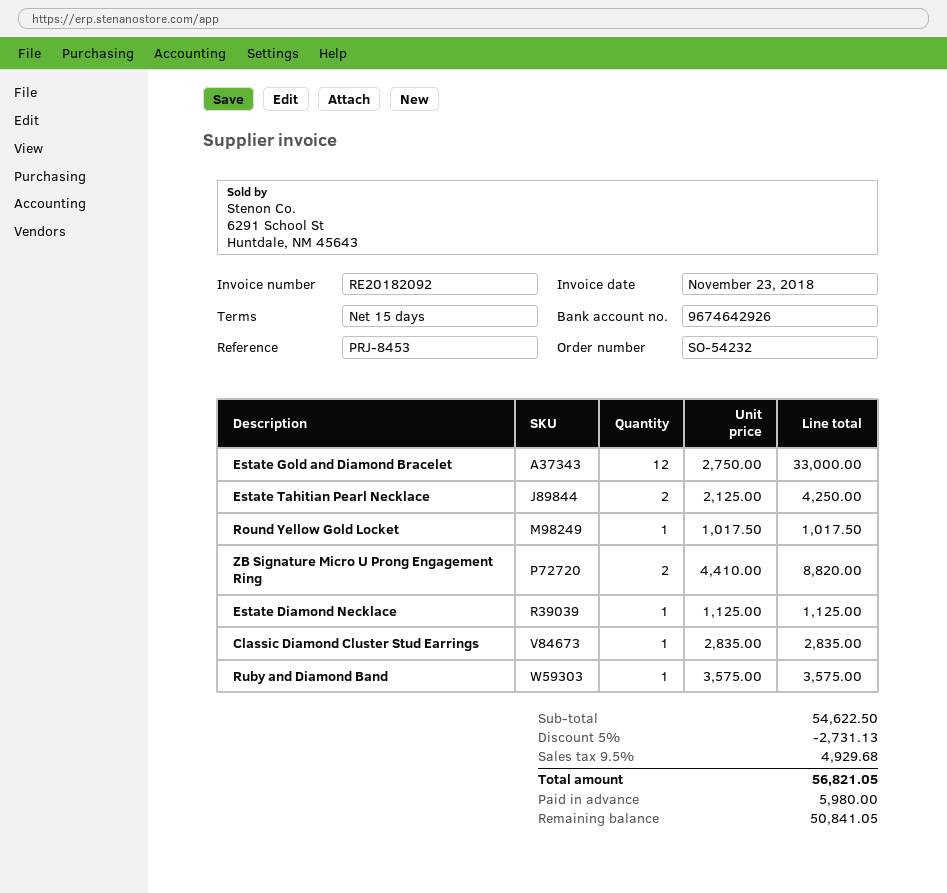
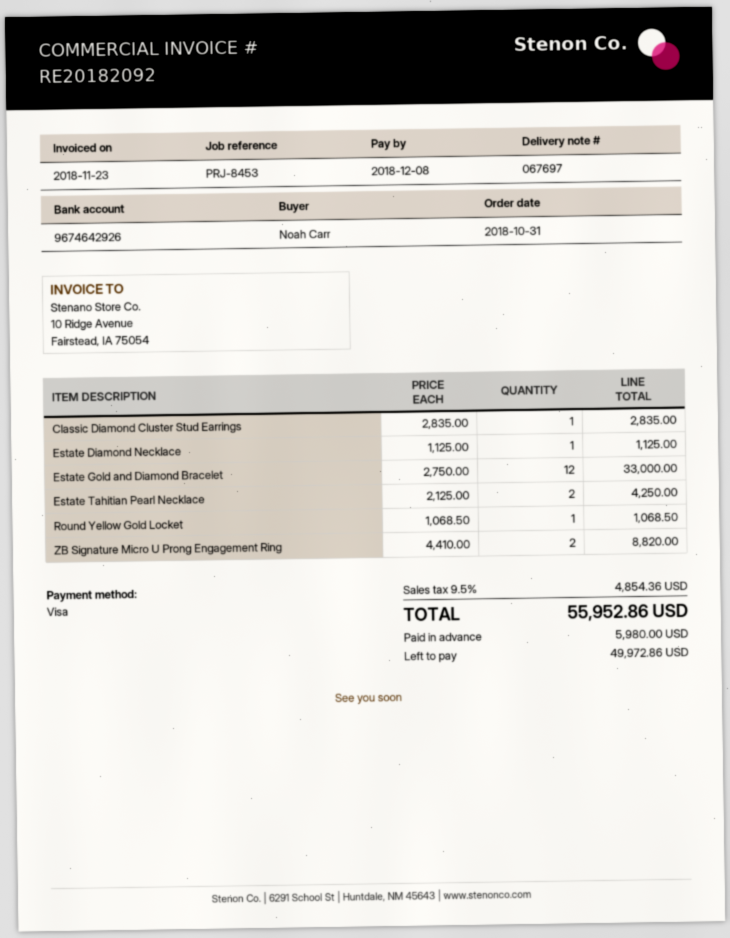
Round Yellow Gold Locket: 1 x 1017.50 = 1017.50 -> 1 x 1068.50 = 1068.50
Ruby and Diamond Band: 1 x 3575.00 = 3575.00 -> none
discount: 5% = 2731.13 -> none
tax: 9.5% = 4929.68 -> 9.5% = 4854.36
total: 56821.05 -> 55952.86
balance: 50841.05 -> 49972.86

